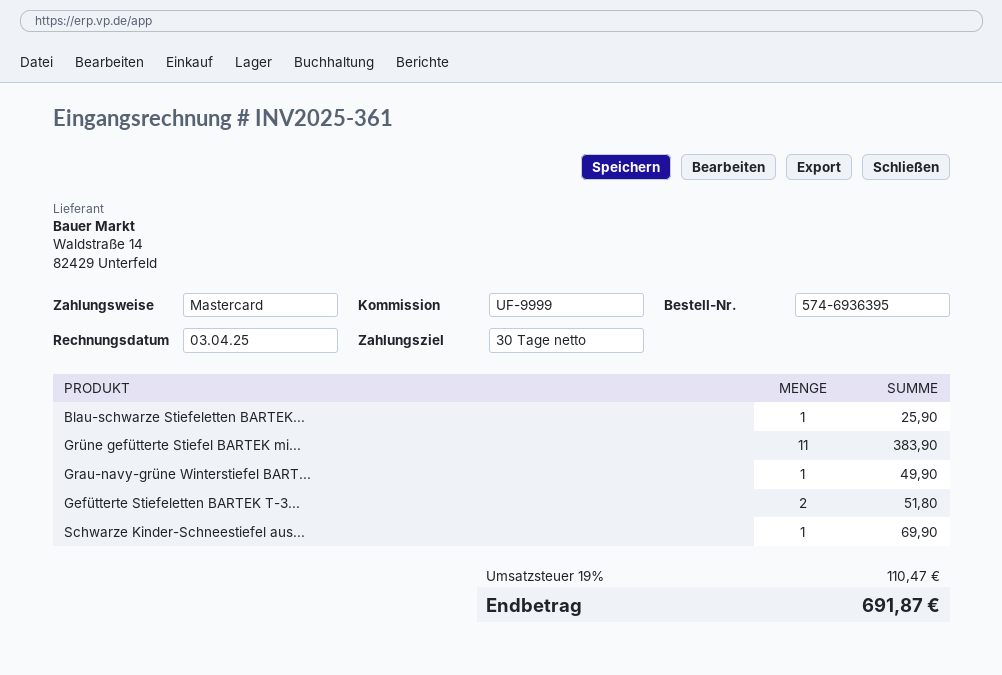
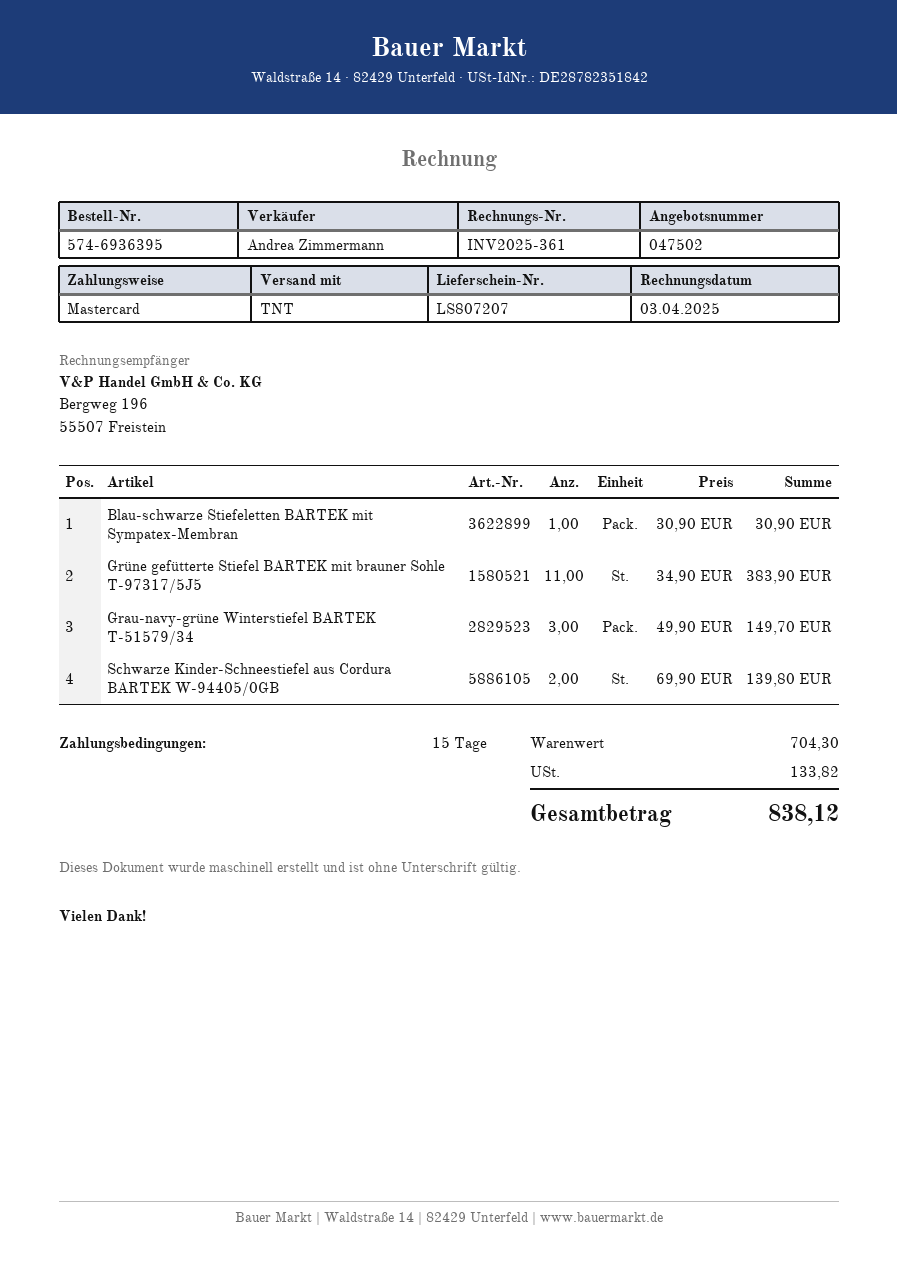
payment terms: 30 days -> 15 days
Blau-schwarze Stiefeletten BARTEK...: 1 for 25.90 -> 1 for 30.90
Grau-navy-grüne Winterstiefel BART...: 1 for 49.90 -> 3 for 149.70
Gefütterte Stiefeletten BARTEK T-3...: 2 for 51.80 -> none
Schwarze Kinder-Schneestiefel aus...: 1 for 69.90 -> 2 for 139.80
tax: 110.47 -> 133.82
total: 691.87 -> 838.12

